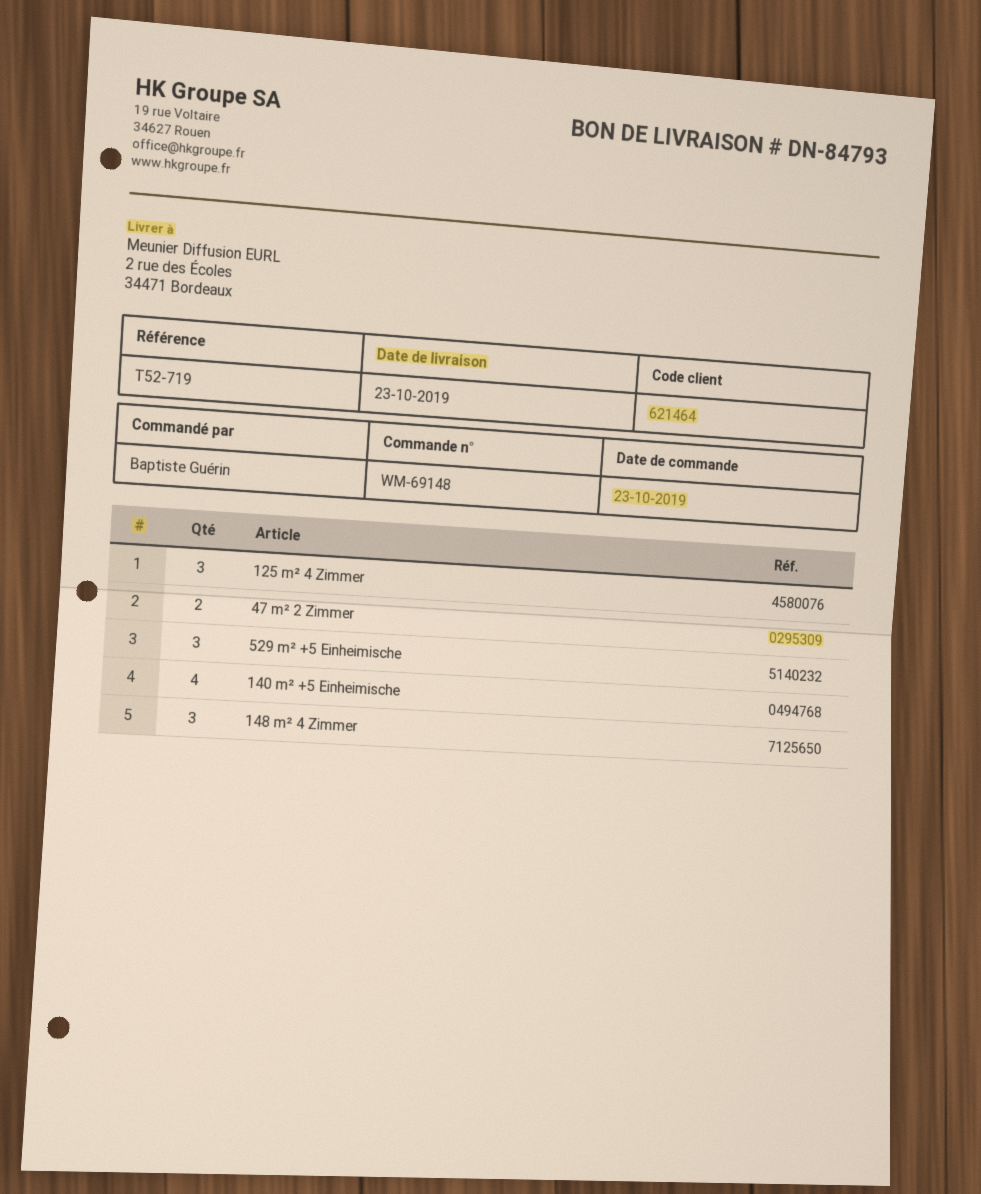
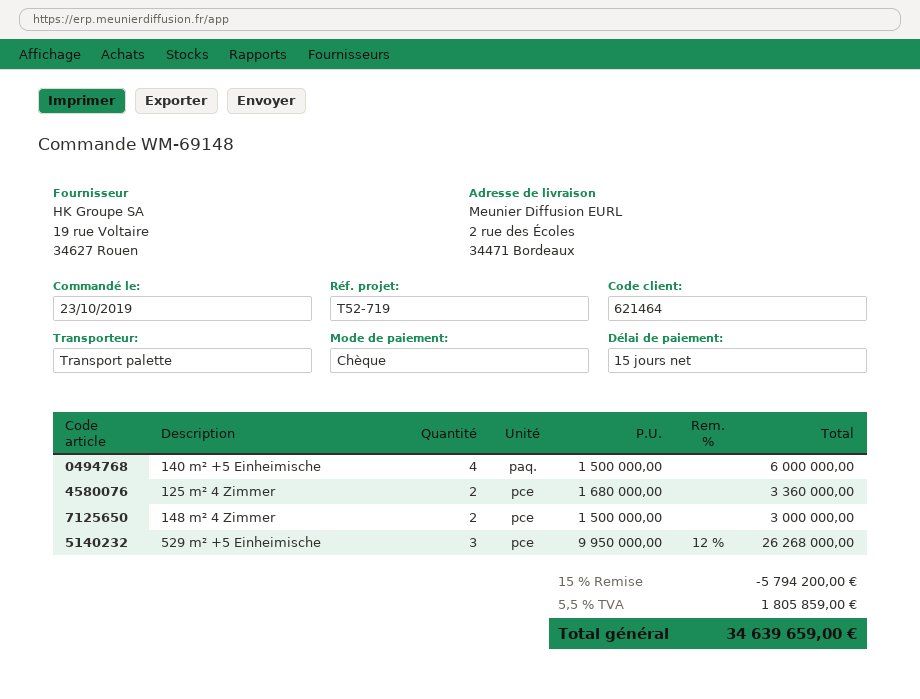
125 m² 4 Zimmer: 3 -> 2
47 m² 2 Zimmer: 2 -> none
148 m² 4 Zimmer: 3 -> 2

